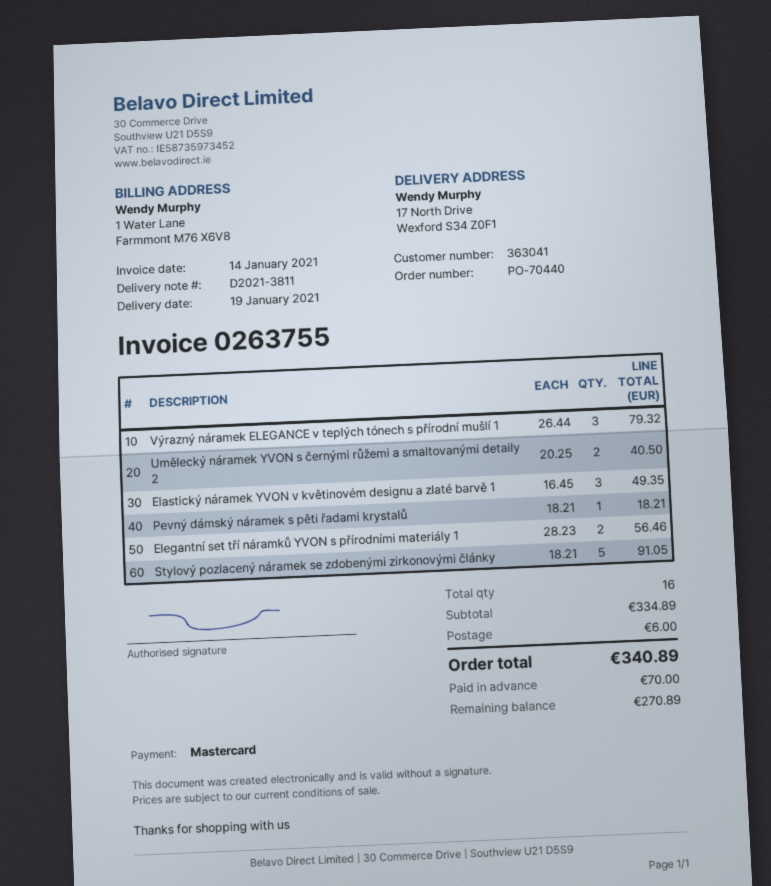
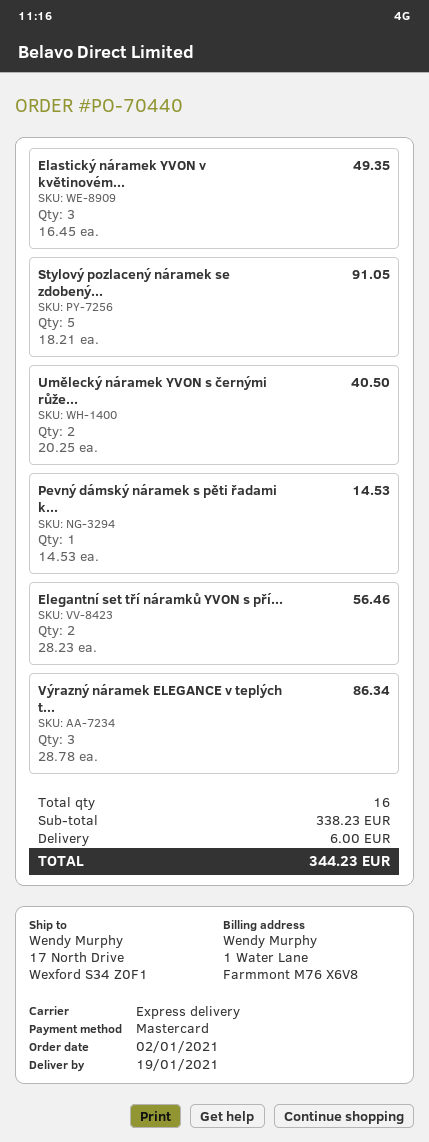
Výrazný náramek ELEGANCE v teplých tónech s přírodní mušlí 1: 3 x 26.44 = 79.32 -> 3 x 28.78 = 86.34
Pevný dámský náramek s pěti řadami krystalů: 1 x 18.21 = 18.21 -> 1 x 14.53 = 14.53
subtotal: 334.89 -> 338.23
total: 340.89 -> 344.23

